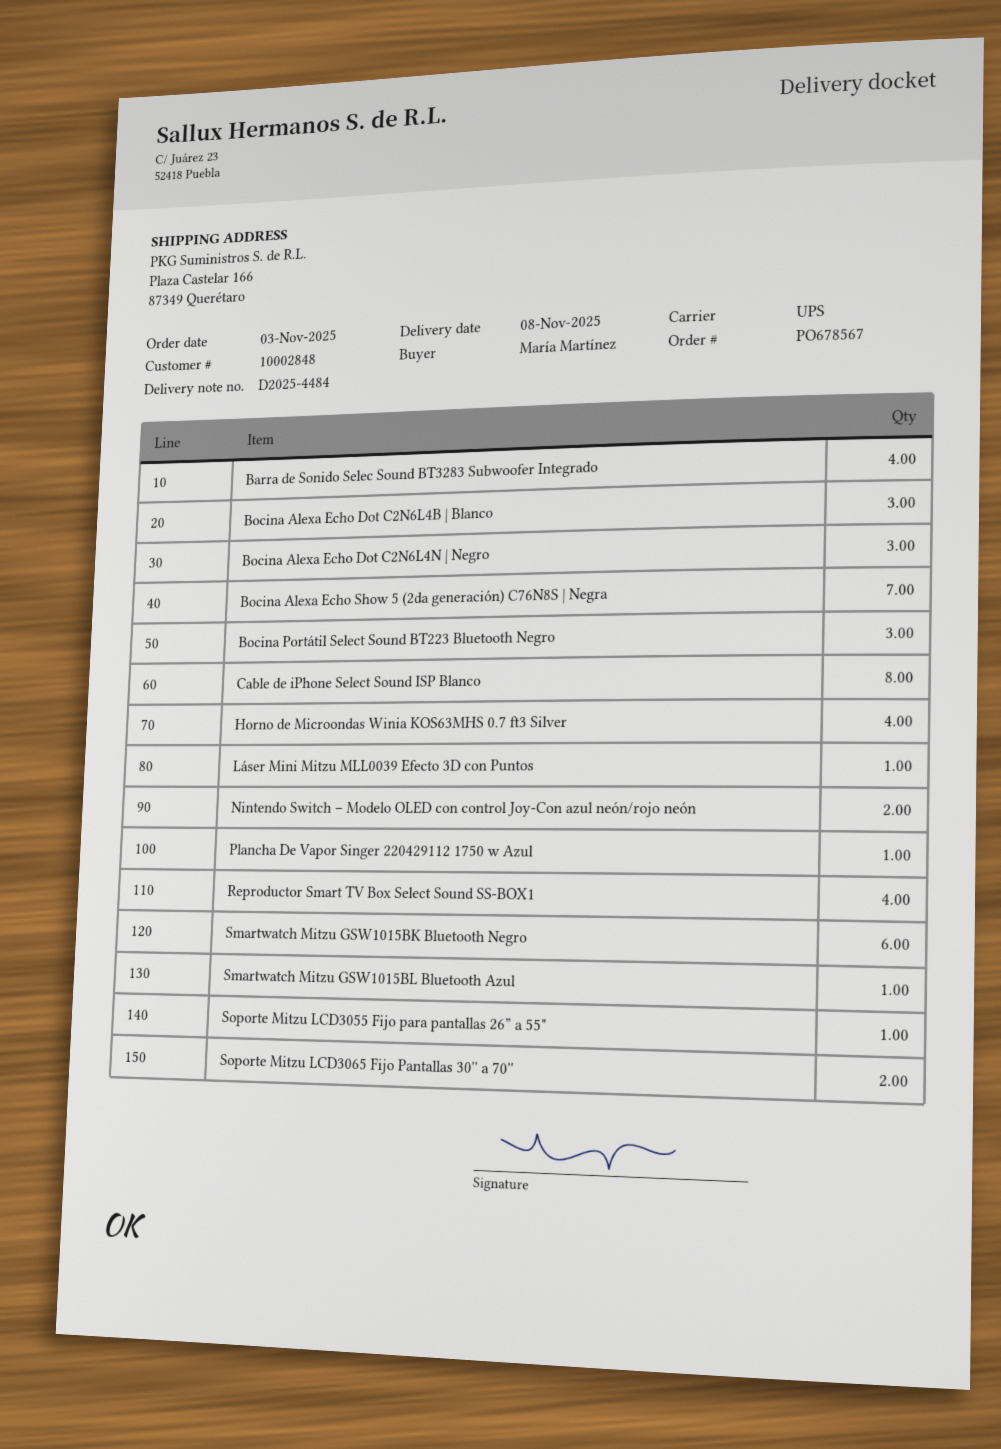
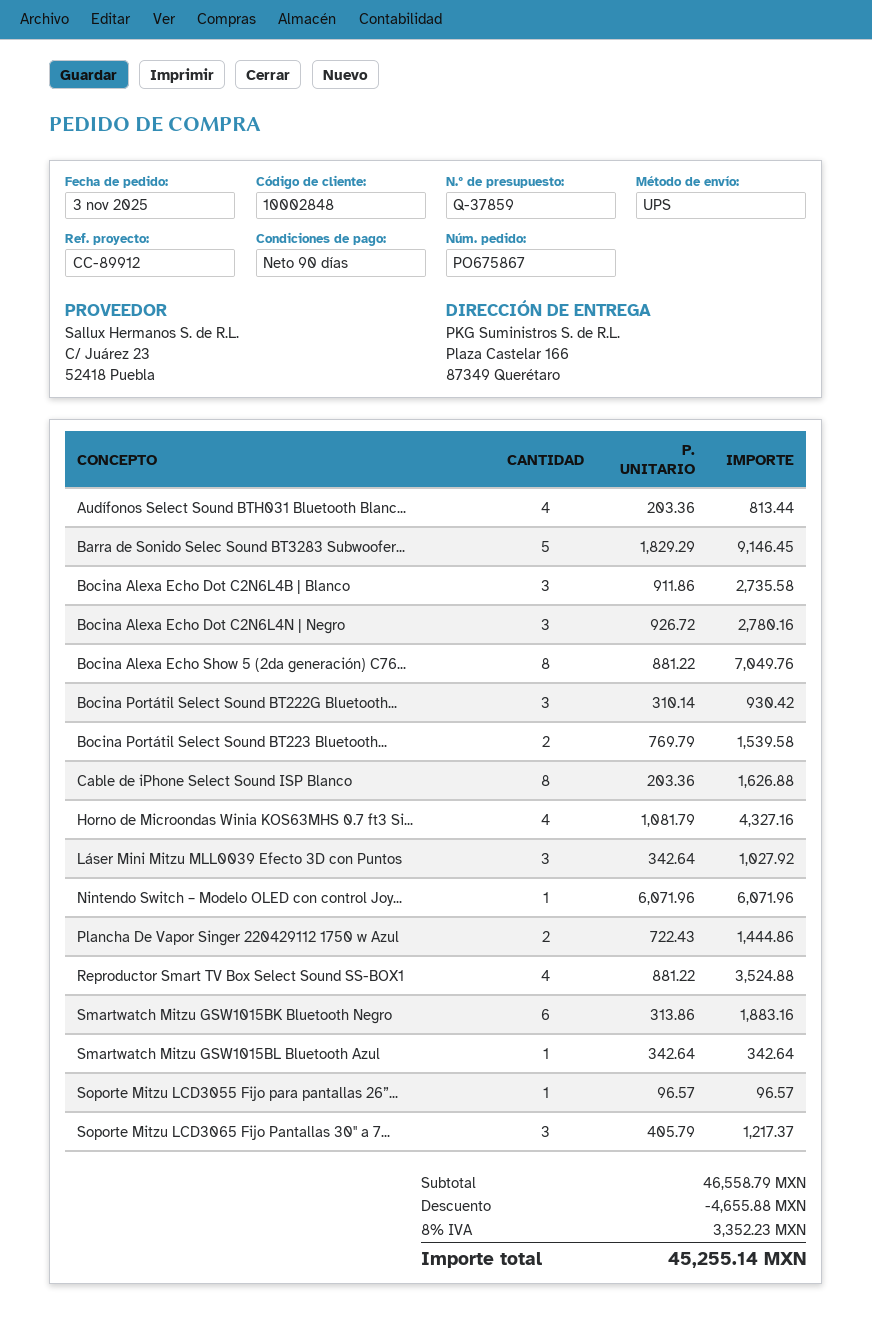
order number: PO678567 -> PO675867
Barra de Sonido Selec Sound BT3283 Subwoofer Integrado: 4 -> 5
Bocina Alexa Echo Show 5 (2da generación) C76N8S | Negra: 7 -> 8
Bocina Portátil Select Sound BT223 Bluetooth Negro: 3 -> 2
Láser Mini Mitzu MLL0039 Efecto 3D con Puntos: 1 -> 3
Nintendo Switch – Modelo OLED con control Joy-Con azul neón/rojo neón: 2 -> 1
Plancha De Vapor Singer 220429112 1750 w Azul: 1 -> 2
Soporte Mitzu LCD3065 Fijo Pantallas 30'' a 70'': 2 -> 3
Audífonos Select Sound BTH031 Bluetooth Blanc...: none -> 4
Bocina Portátil Select Sound BT222G Bluetooth...: none -> 3

